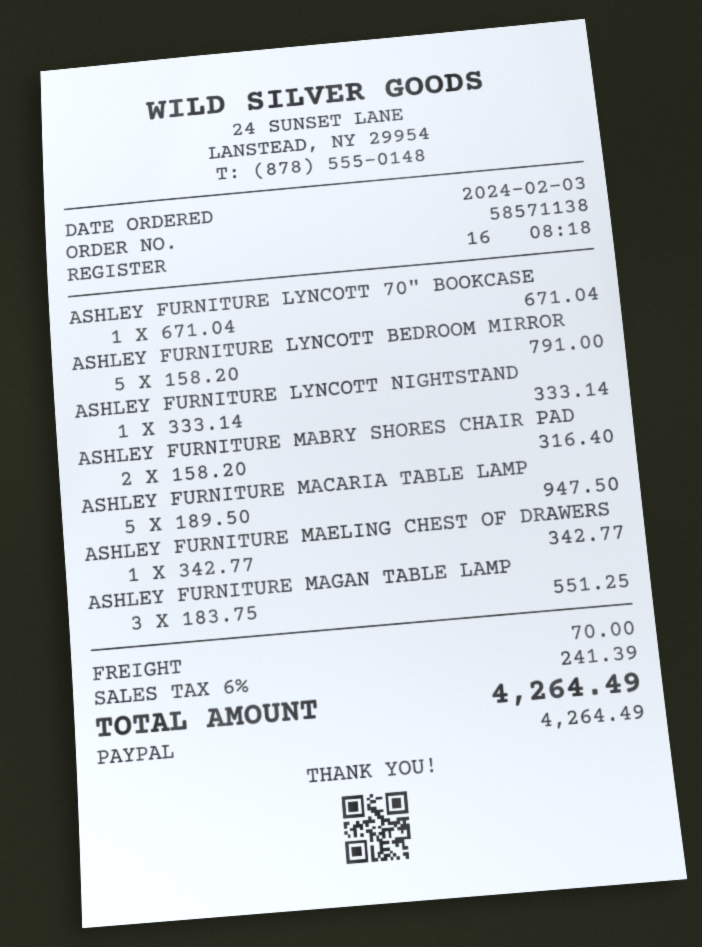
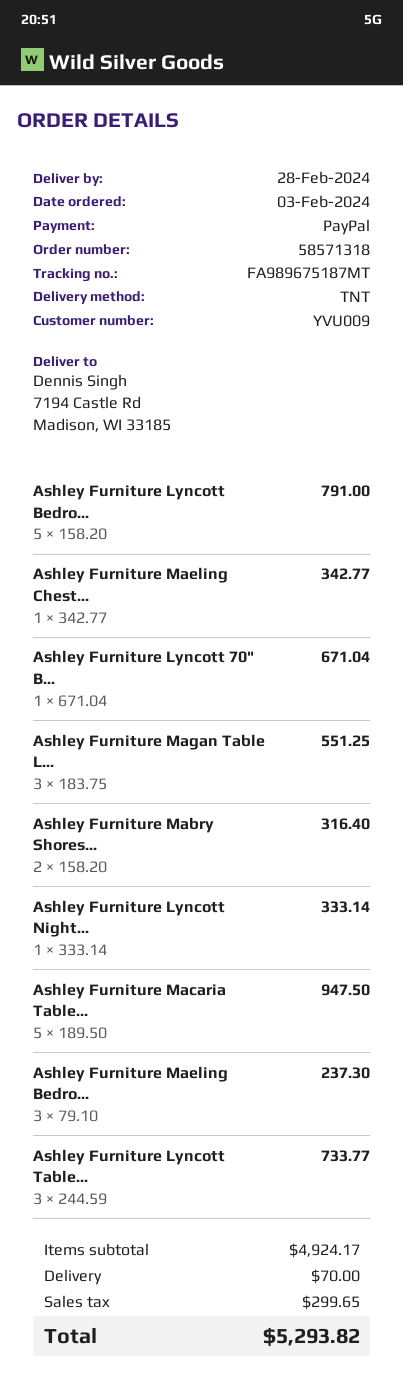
order number: 58571138 -> 58571318
Ashley Furniture Maeling Bedro...: none -> 3 x 79.10 = 237.30
Ashley Furniture Lyncott Table...: none -> 3 x 244.59 = 733.77
tax: 241.39 -> 299.65
total: 4264.49 -> 5293.82

